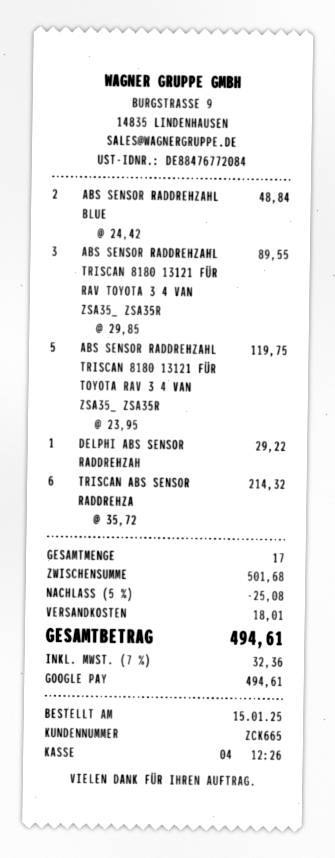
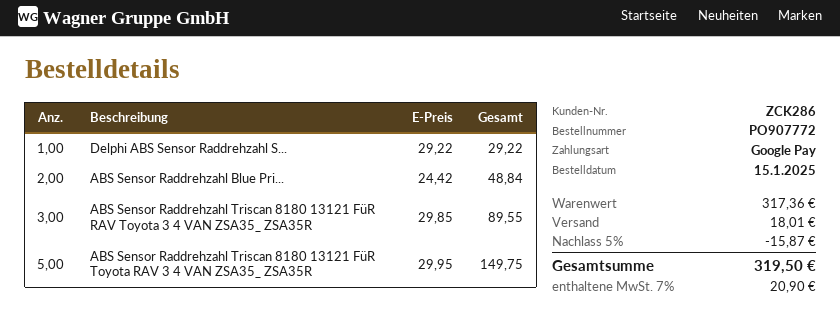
customer number: ZCK665 -> ZCK286
ABS SENSOR RADDREHZAHL TRISCAN 8180 13121 FÜR TOYOTA RAV 3 4 VAN ZSA35_ ZSA35R: 5 x 23.95 = 119.75 -> 5 x 29.95 = 149.75
TRISCAN ABS SENSOR RADDREHZA: 6 x 35.72 = 214.32 -> none
subtotal: 501.68 -> 317.36
discount: 5% = 25.08 -> 5% = 15.87
tax: 7% = 32.36 -> 7% = 20.90
total: 494.61 -> 319.50

